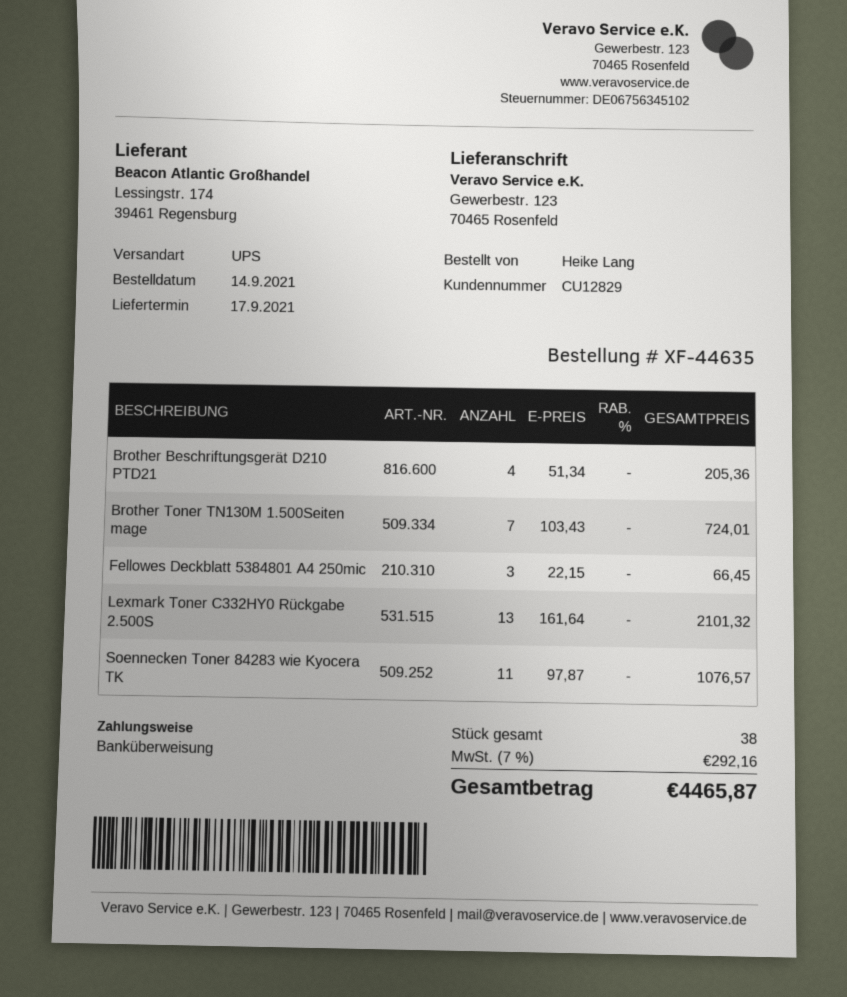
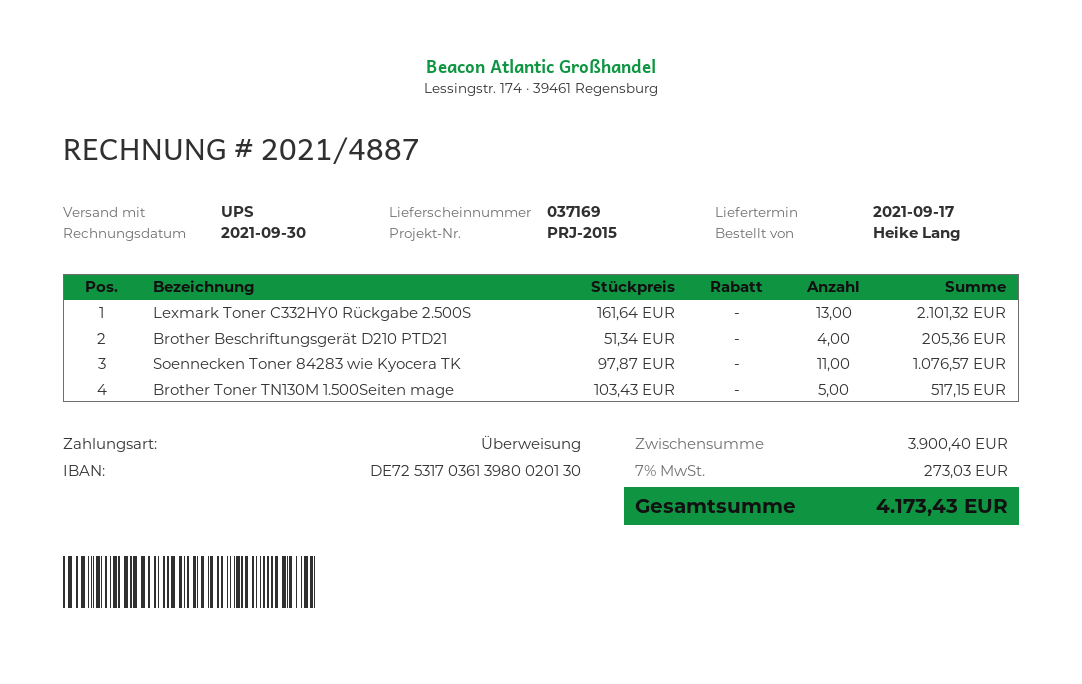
Brother Toner TN130M 1.500Seiten mage: 7 x 103.43 = 724.01 -> 5 x 103.43 = 517.15
Fellowes Deckblatt 5384801 A4 250mic: 3 x 22.15 = 66.45 -> none
tax: 7% = 292.16 -> 7% = 273.03
total: 4465.87 -> 4173.43

